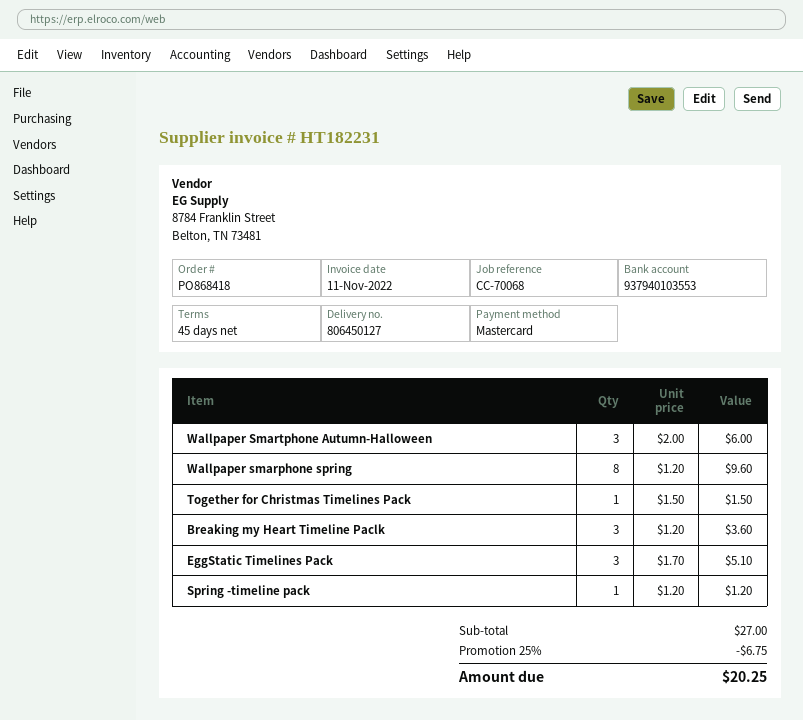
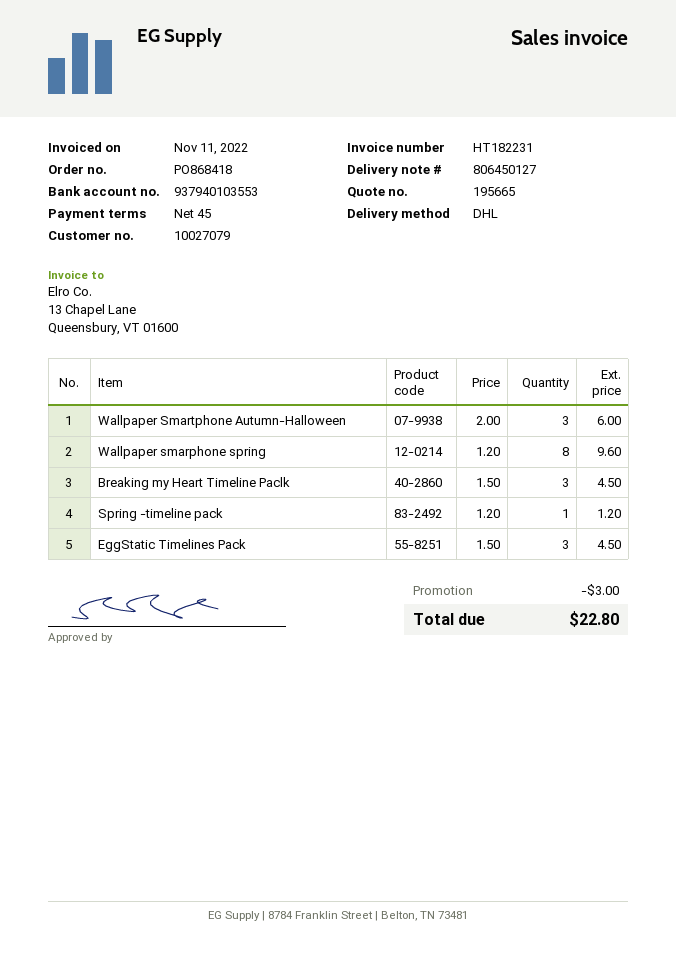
Together for Christmas Timelines Pack: 1 x 1.50 = 1.50 -> none
Breaking my Heart Timeline Paclk: 3 x 1.20 = 3.60 -> 3 x 1.50 = 4.50
EggStatic Timelines Pack: 3 x 1.70 = 5.10 -> 3 x 1.50 = 4.50
discount: 6.75 -> 3.00
total: 20.25 -> 22.80

